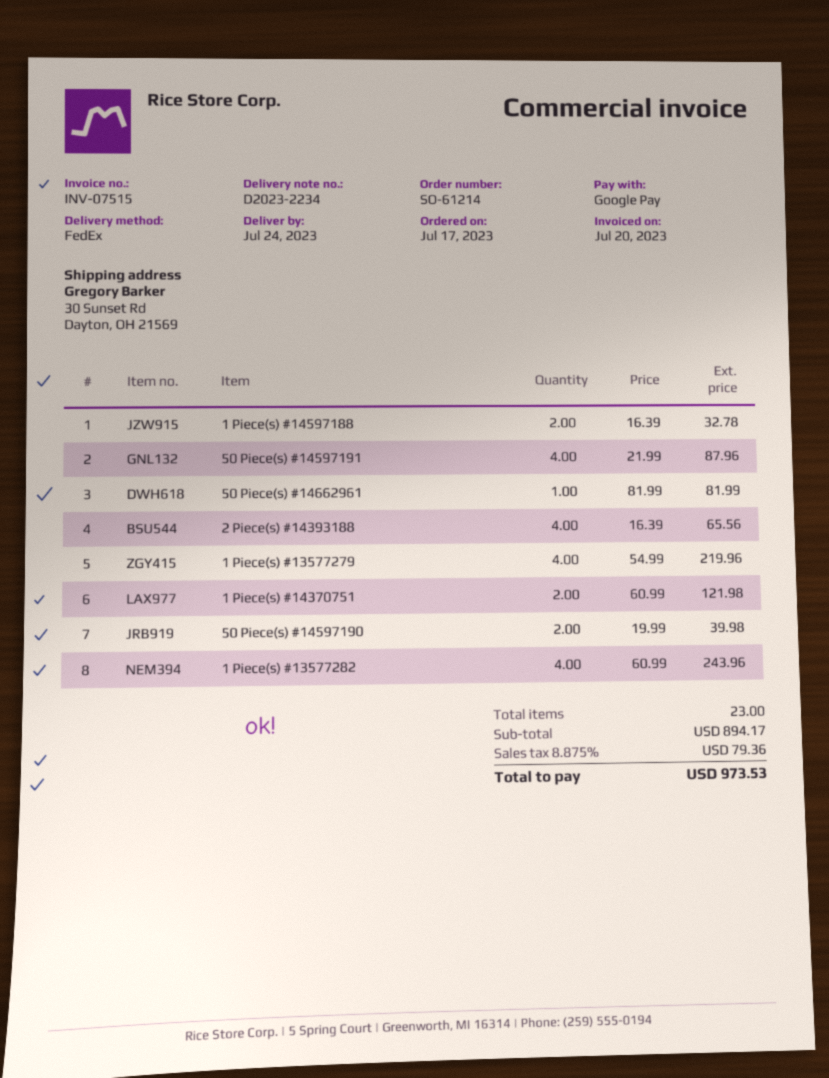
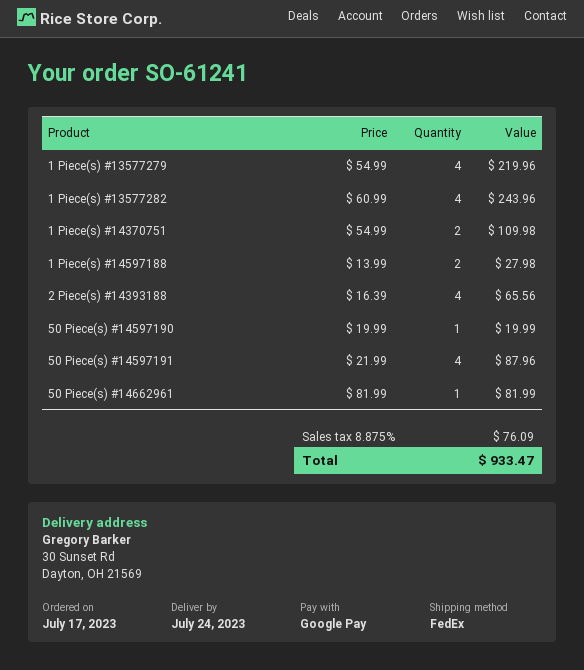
order number: SO-61214 -> SO-61241
1 Piece(s) #14597188: 2 x 16.39 = 32.78 -> 2 x 13.99 = 27.98
1 Piece(s) #14370751: 2 x 60.99 = 121.98 -> 2 x 54.99 = 109.98
50 Piece(s) #14597190: 2 x 19.99 = 39.98 -> 1 x 19.99 = 19.99
tax: 8.875% = 79.36 -> 8.875% = 76.09
total: 973.53 -> 933.47

